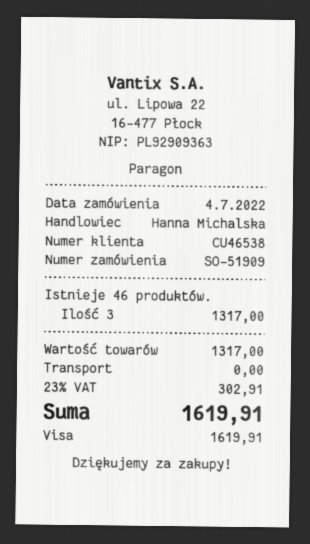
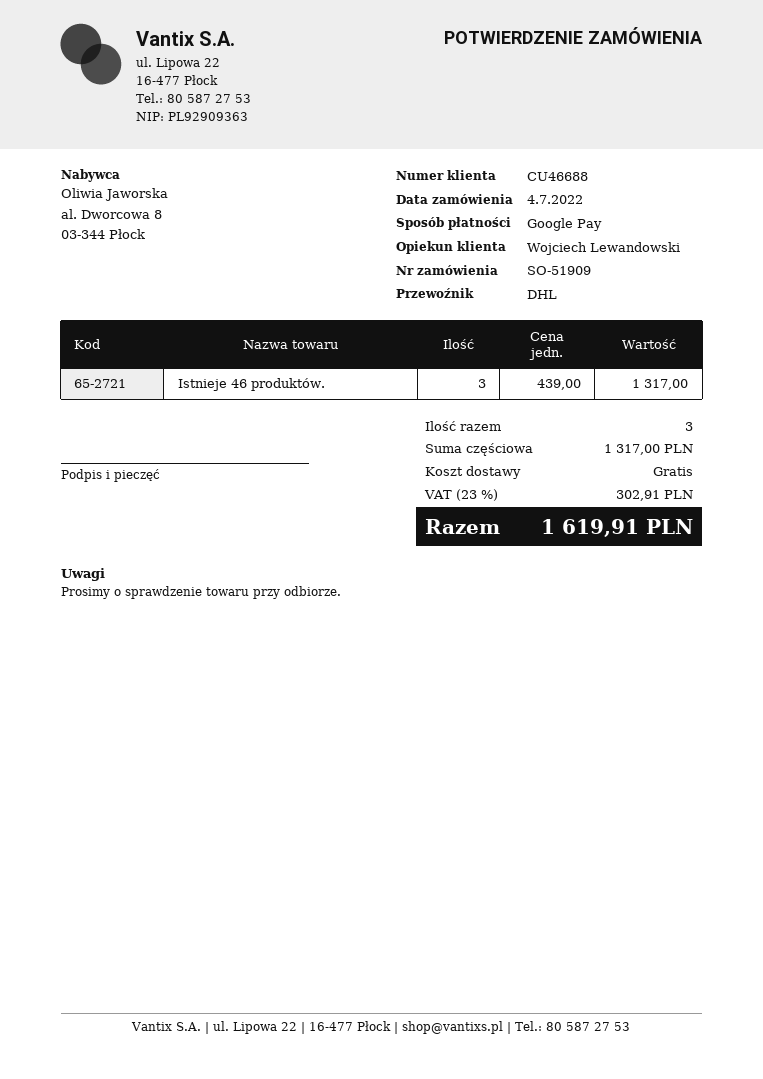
customer number: CU46538 -> CU46688
sales rep: Hanna Michalska -> Wojciech Lewandowski
payment method: Visa -> Google Pay

